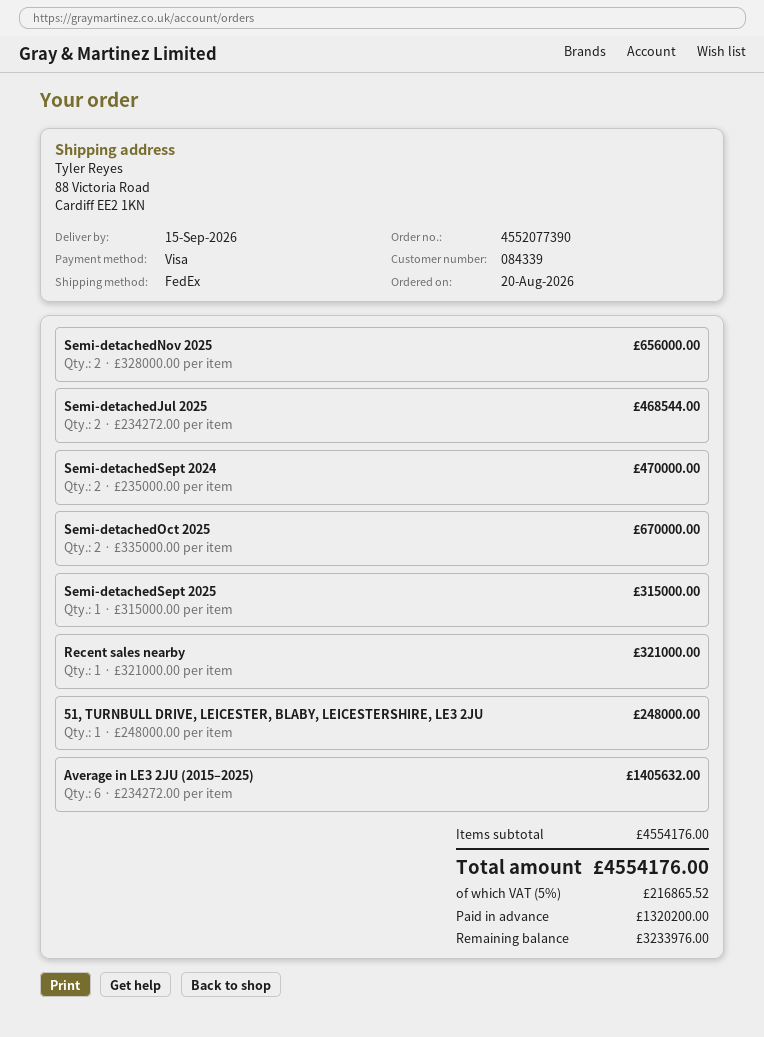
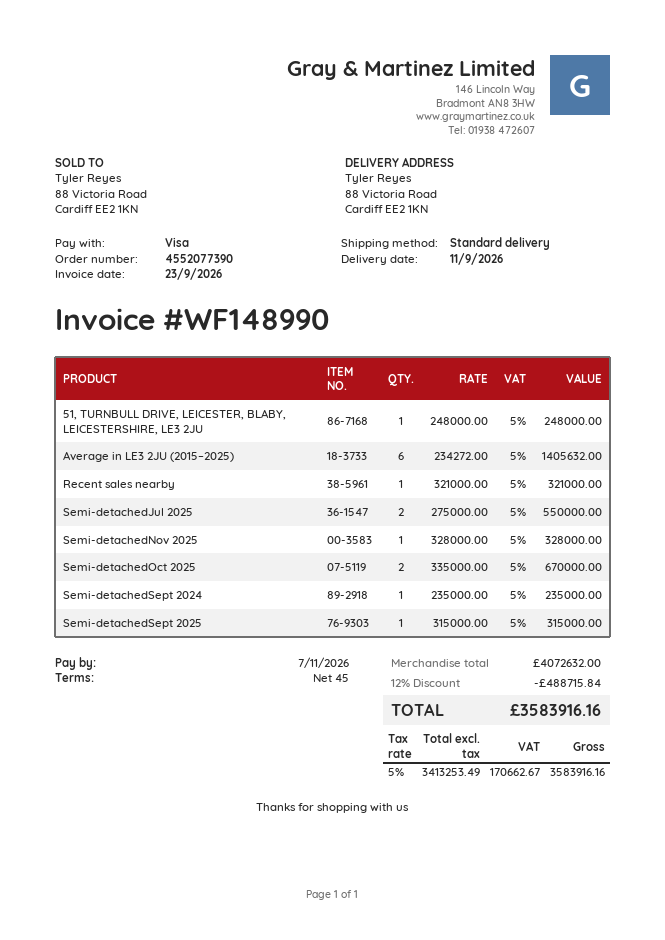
delivery date: 2026-09-15 -> 2026-09-11
shipping method: FedEx -> standard
Semi-detachedNov 2025: 2 x 328000.00 = 656000.00 -> 1 x 328000.00 = 328000.00
Semi-detachedJul 2025: 2 x 234272.00 = 468544.00 -> 2 x 275000.00 = 550000.00
Semi-detachedSept 2024: 2 x 235000.00 = 470000.00 -> 1 x 235000.00 = 235000.00
subtotal: 4554176.00 -> 4072632.00
discount: none -> 12% = 488715.84
tax: 5% = 216865.52 -> 5% = 170662.67
total: 4554176.00 -> 3583916.16

